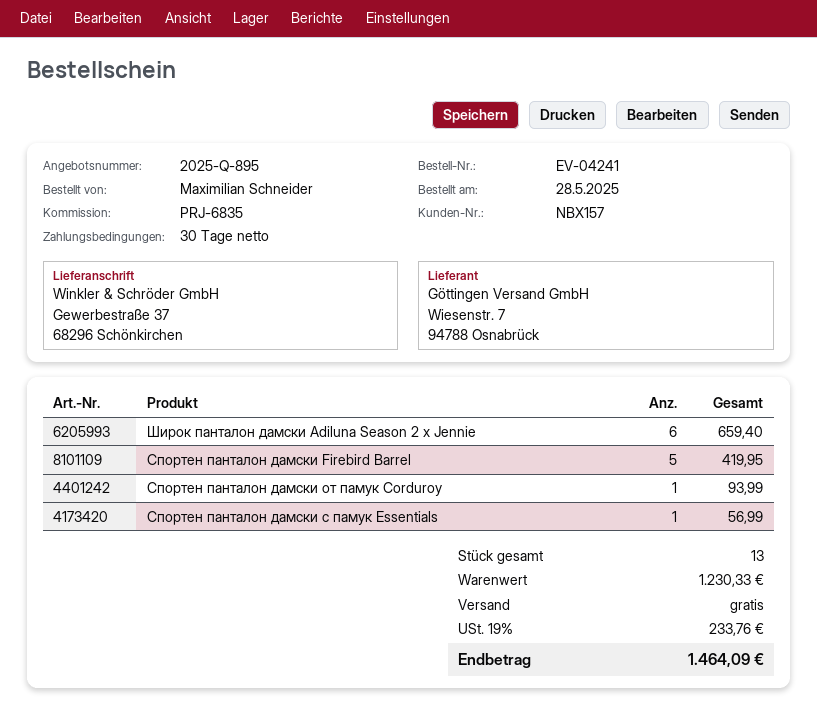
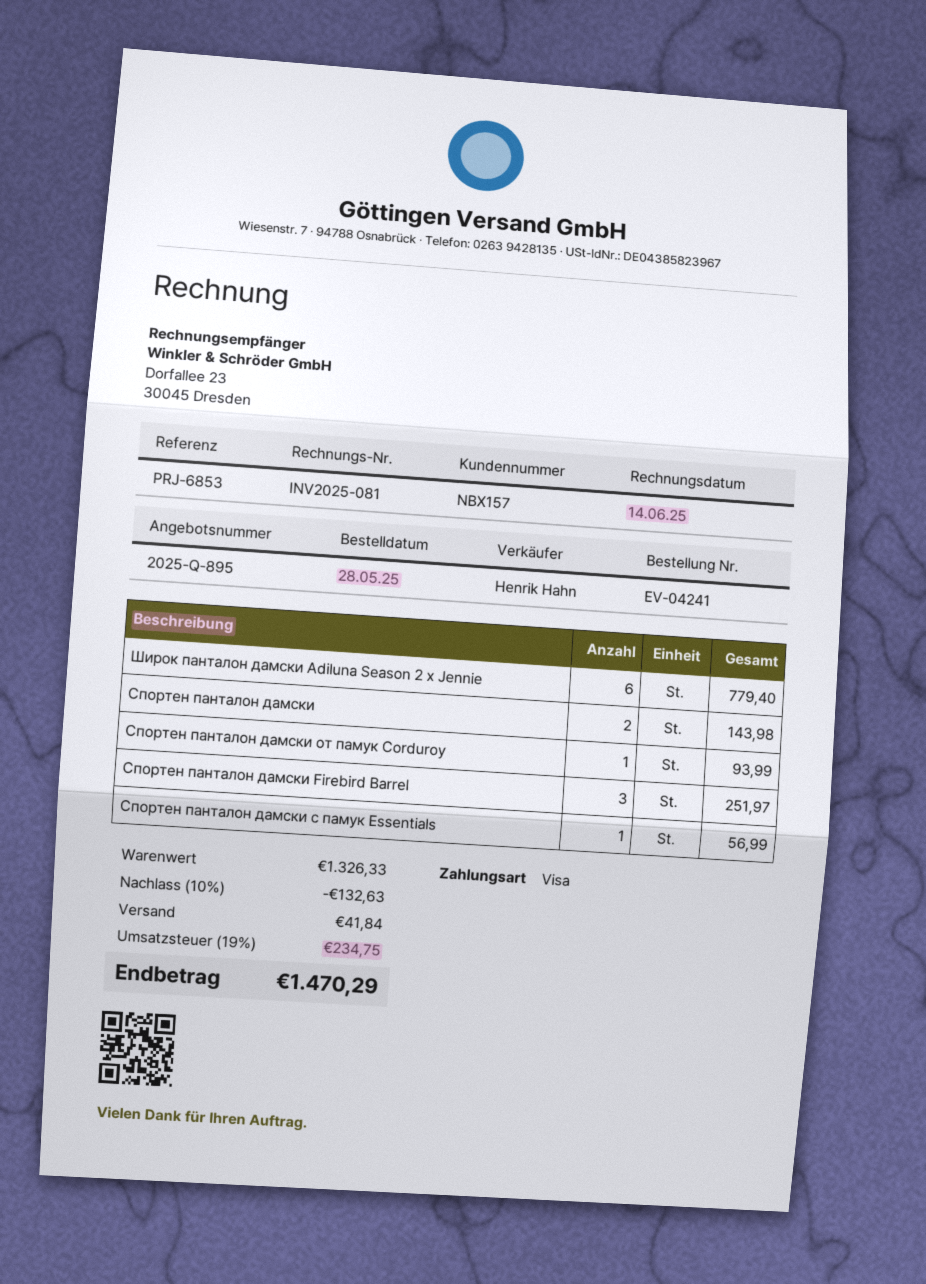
reference: PRJ-6835 -> PRJ-6853
Широк панталон дамски Adiluna Season 2 x Jennie: 6 for 659.40 -> 6 for 779.40
Спортен панталон дамски Firebird Barrel: 5 for 419.95 -> 3 for 251.97
Спортен панталон дамски: none -> 2 for 143.98
subtotal: 1230.33 -> 1326.33
discount: none -> 10% = 132.63
shipping: 0.00 -> 41.84
tax: 19% = 233.76 -> 19% = 234.75
total: 1464.09 -> 1470.29

